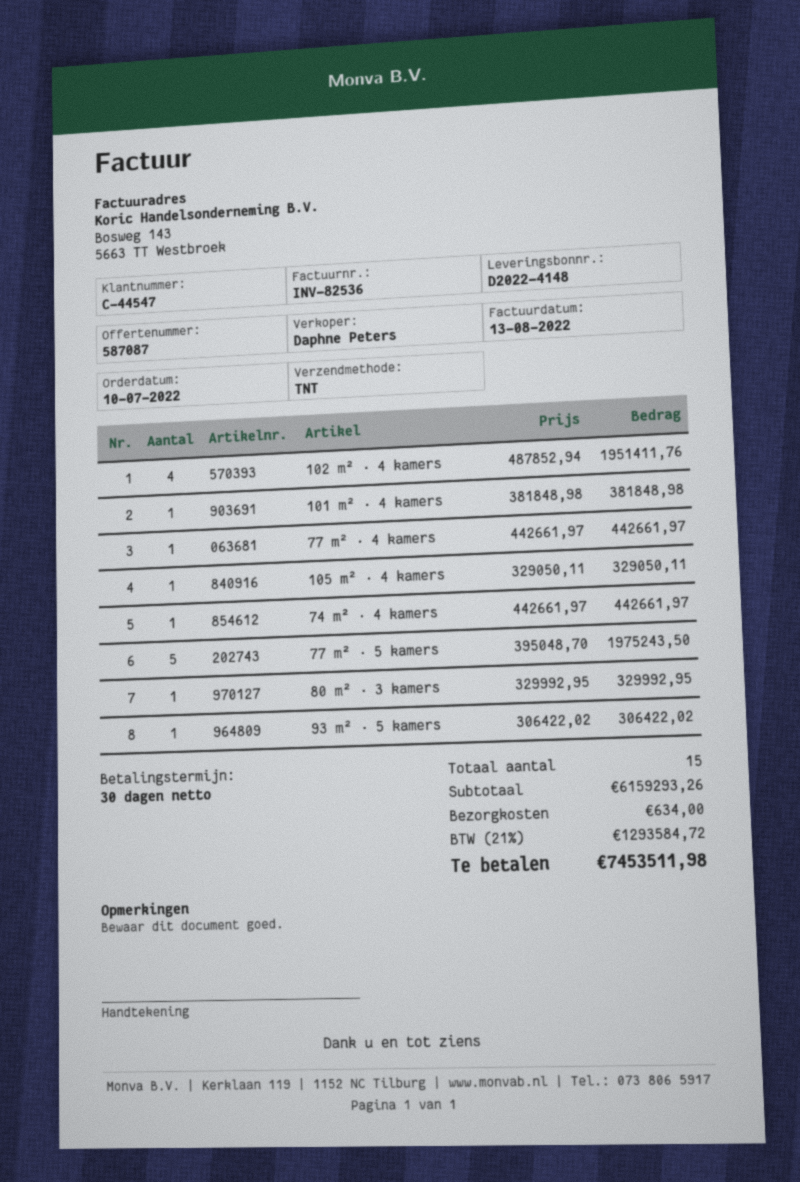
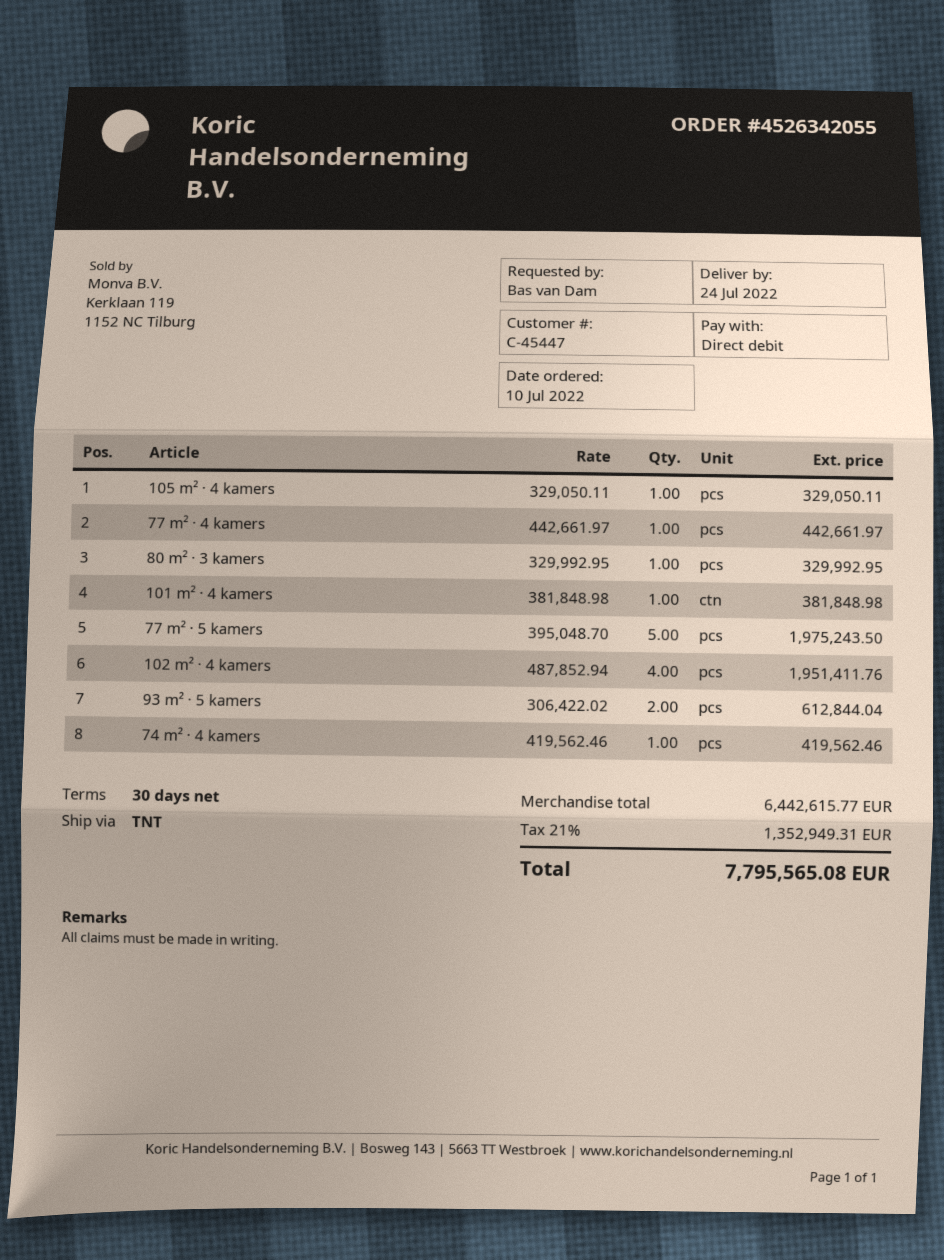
customer number: C-44547 -> C-45447
74 m² · 4 kamers: 1 x 442661.97 = 442661.97 -> 1 x 419562.46 = 419562.46
93 m² · 5 kamers: 1 x 306422.02 = 306422.02 -> 2 x 306422.02 = 612844.04
subtotal: 6159293.26 -> 6442615.77
shipping: 634.00 -> none
tax: 21% = 1293584.72 -> 21% = 1352949.31
total: 7453511.98 -> 7795565.08

